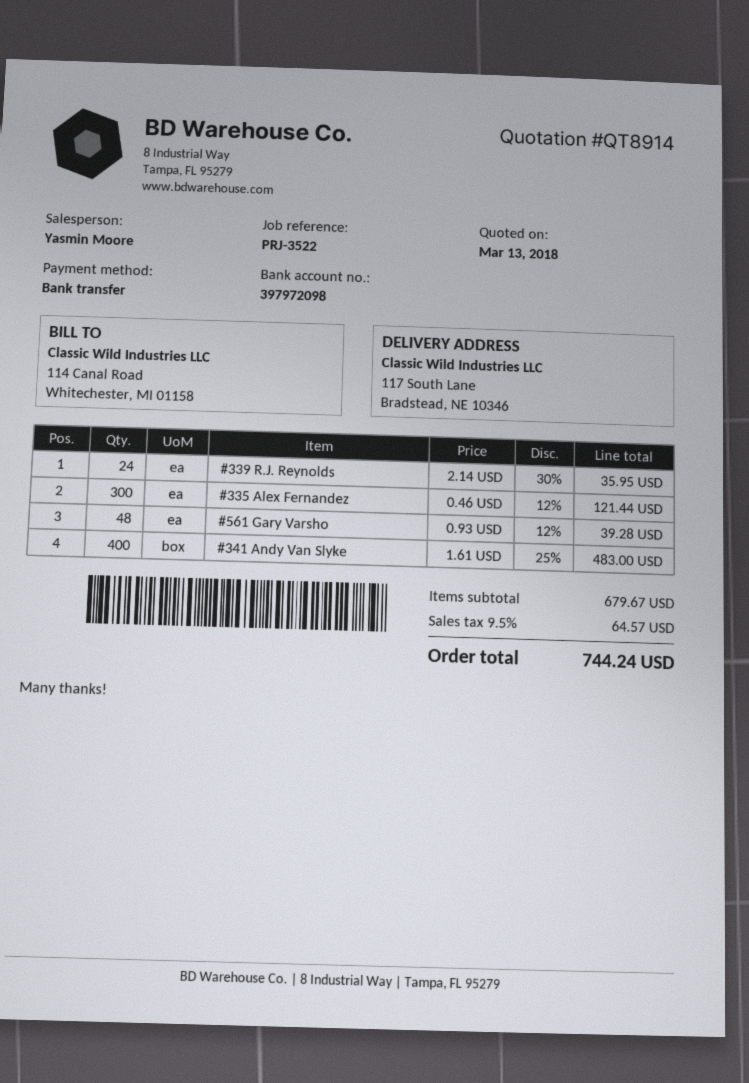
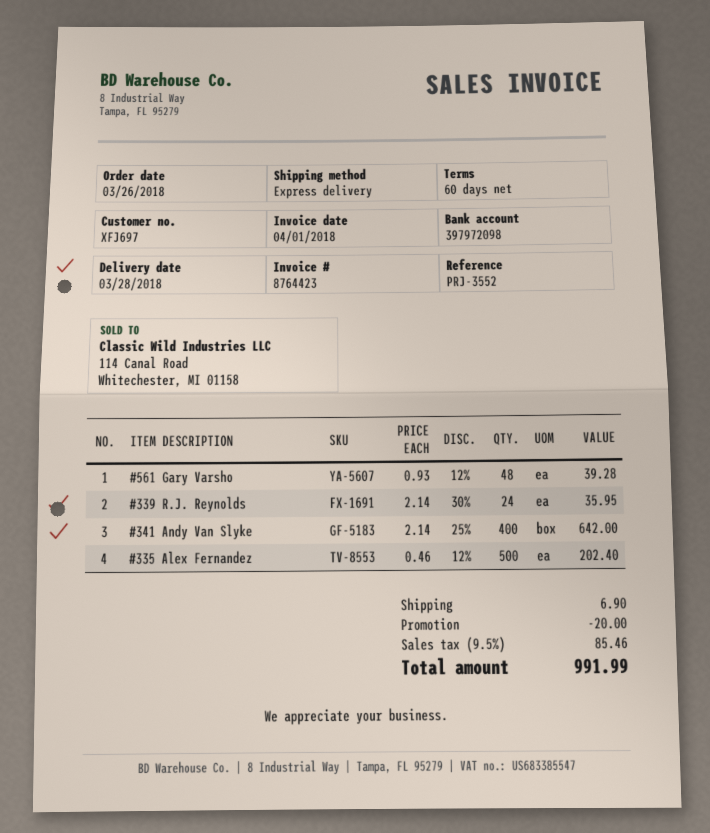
reference: PRJ-3522 -> PRJ-3552
#335 Alex Fernandez: 300 x 0.46 - 12% = 121.44 -> 500 x 0.46 - 12% = 202.40
#341 Andy Van Slyke: 400 x 1.61 - 25% = 483.00 -> 400 x 2.14 - 25% = 642.00
discount: none -> 20.00
shipping: none -> 6.90
tax: 9.5% = 64.57 -> 9.5% = 85.46
total: 744.24 -> 991.99

